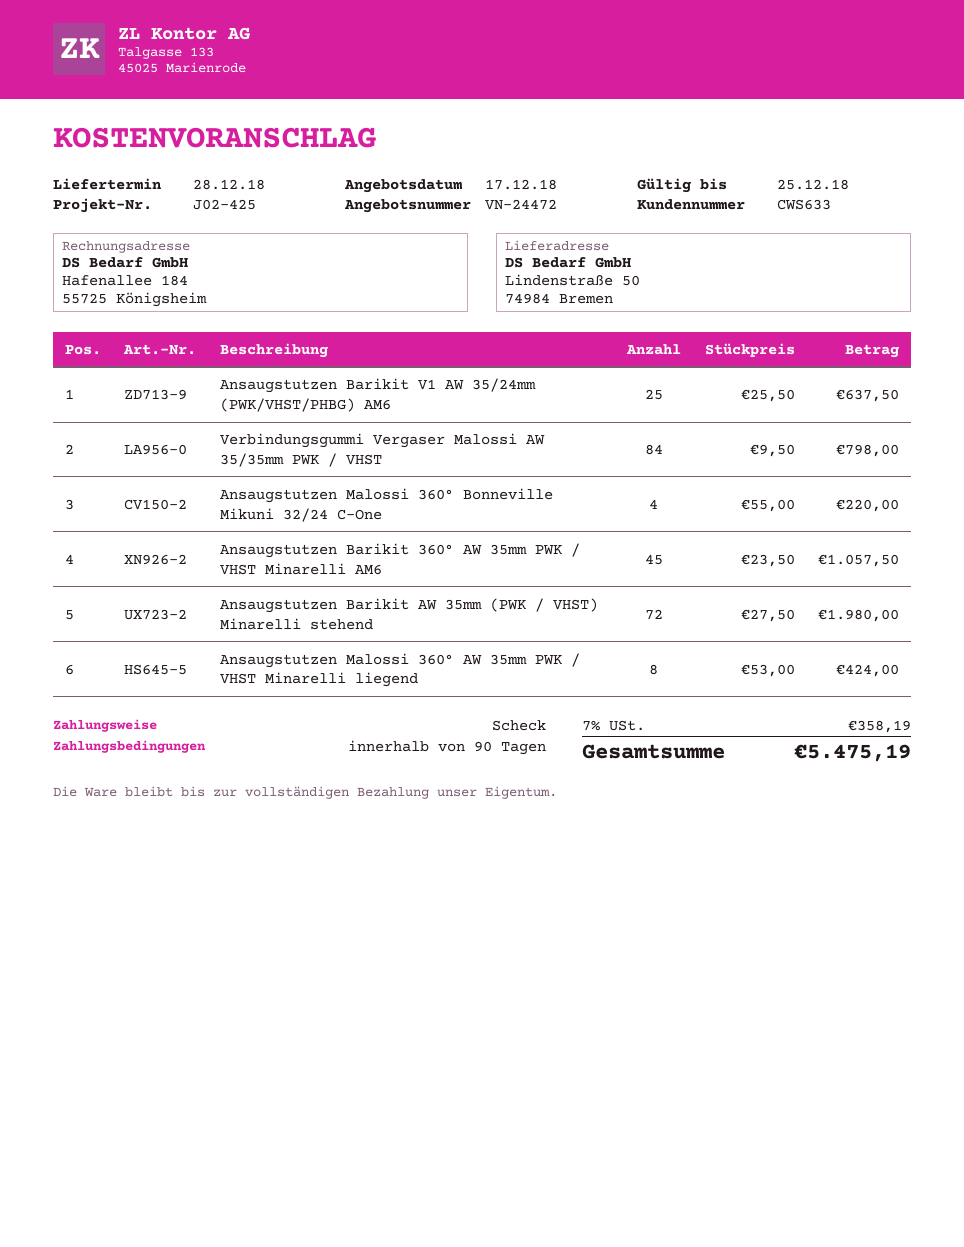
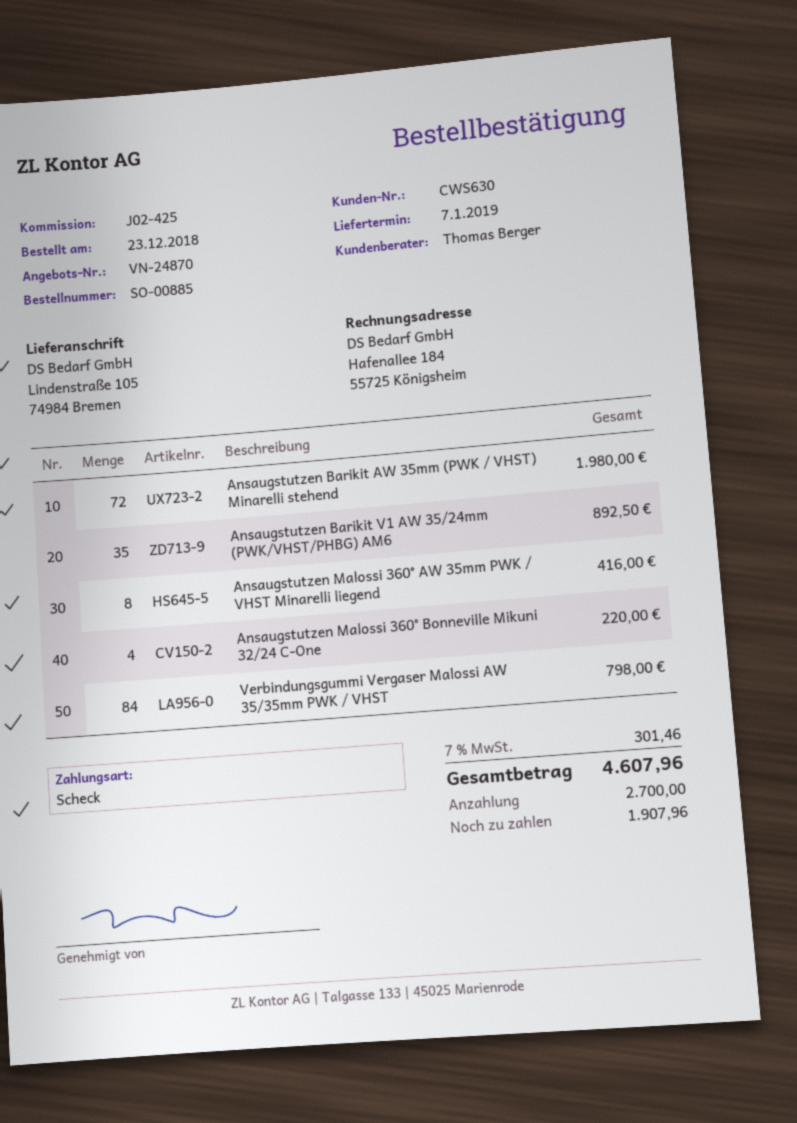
quote number: VN-24472 -> VN-24870
delivery date: 2018-12-28 -> 2019-01-07
customer number: CWS633 -> CWS630
ship to: Lindenstraße 50, 74984 Bremen -> Lindenstraße 105, 74984 Bremen
Ansaugstutzen Barikit V1 AW 35/24mm (PWK/VHST/PHBG) AM6: 25 for 637.50 -> 35 for 892.50
Ansaugstutzen Barikit 360° AW 35mm PWK / VHST Minarelli AM6: 45 for 1057.50 -> none
Ansaugstutzen Malossi 360° AW 35mm PWK / VHST Minarelli liegend: 8 for 424.00 -> 8 for 416.00
tax: 7% = 358.19 -> 7% = 301.46
total: 5475.19 -> 4607.96

